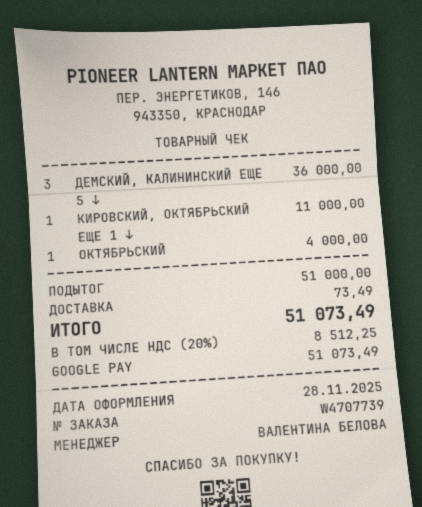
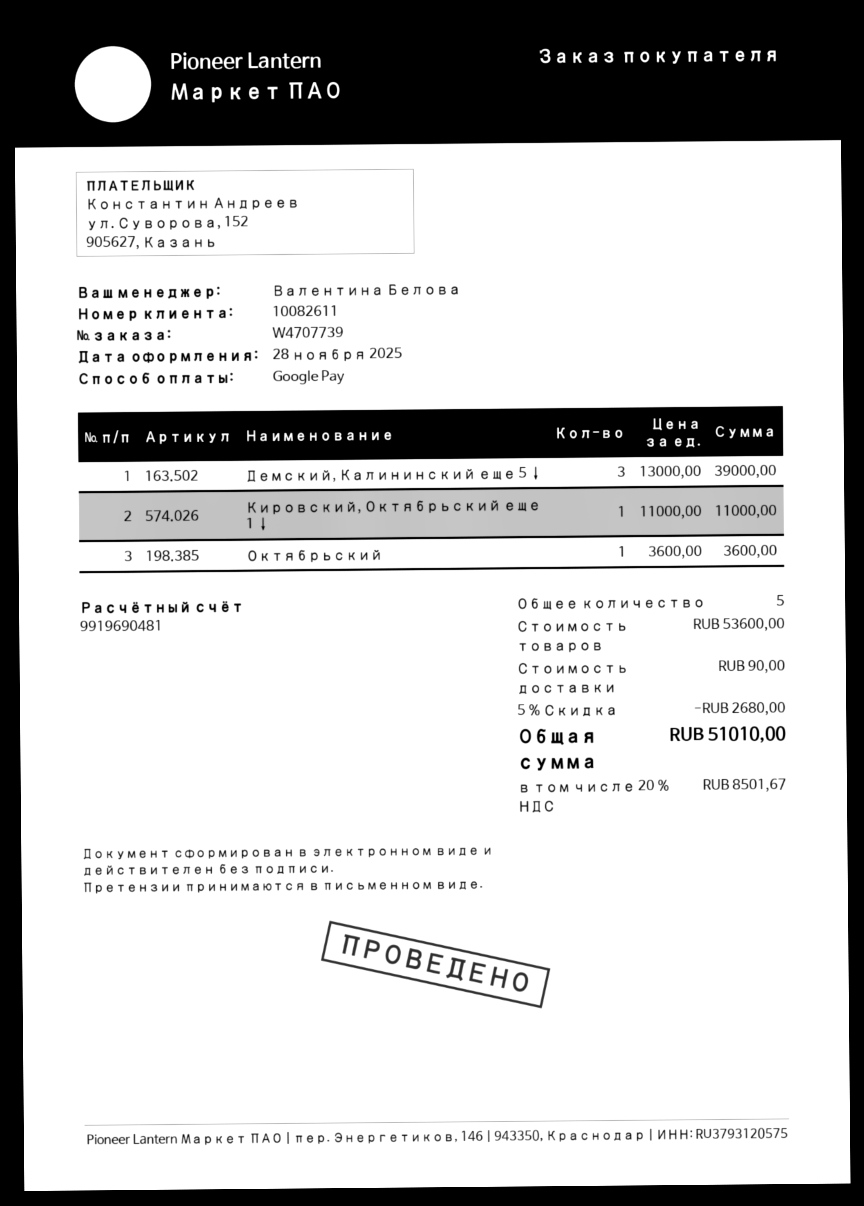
ДЕМСКИЙ, КАЛИНИНСКИЙ ЕЩЕ 5 ↓: 3 for 36000.00 -> 3 for 39000.00
ОКТЯБРЬСКИЙ: 1 for 4000.00 -> 1 for 3600.00
subtotal: 51000.00 -> 53600.00
discount: none -> 5% = 2680.00
shipping: 73.49 -> 90.00
tax: 20% = 8512.25 -> 20% = 8501.67
total: 51073.49 -> 51010.00

